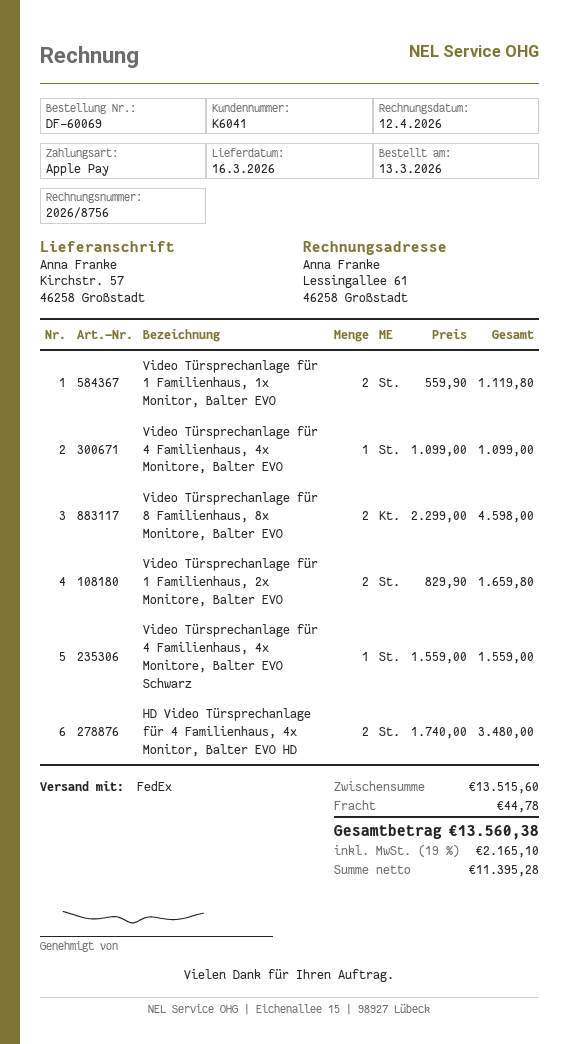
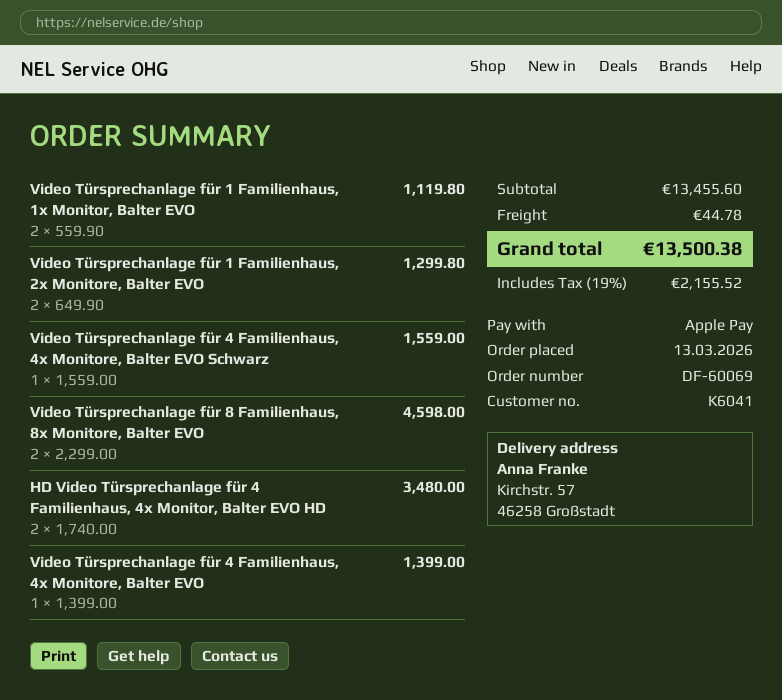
Video Türsprechanlage für 4 Familienhaus, 4x Monitore, Balter EVO: 1 x 1099.00 = 1099.00 -> 1 x 1399.00 = 1399.00
Video Türsprechanlage für 1 Familienhaus, 2x Monitore, Balter EVO: 2 x 829.90 = 1659.80 -> 2 x 649.90 = 1299.80
subtotal: 13515.60 -> 13455.60
tax: 19% = 2165.10 -> 19% = 2155.52
total: 13560.38 -> 13500.38

